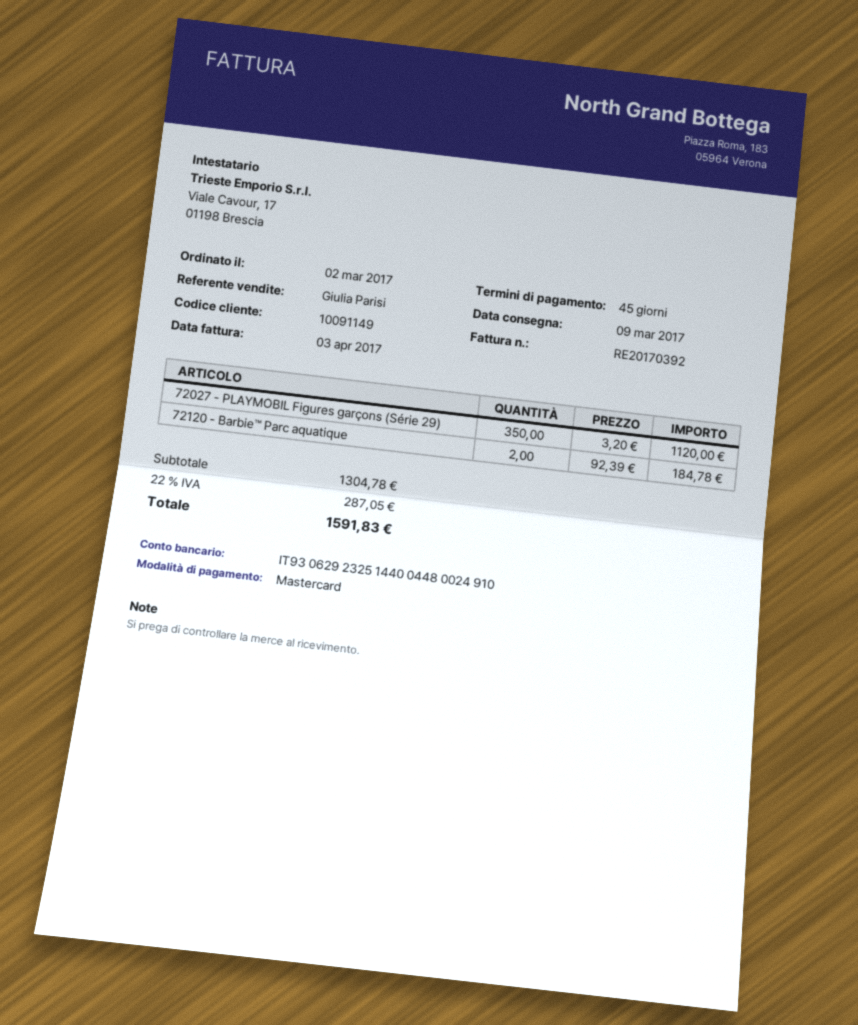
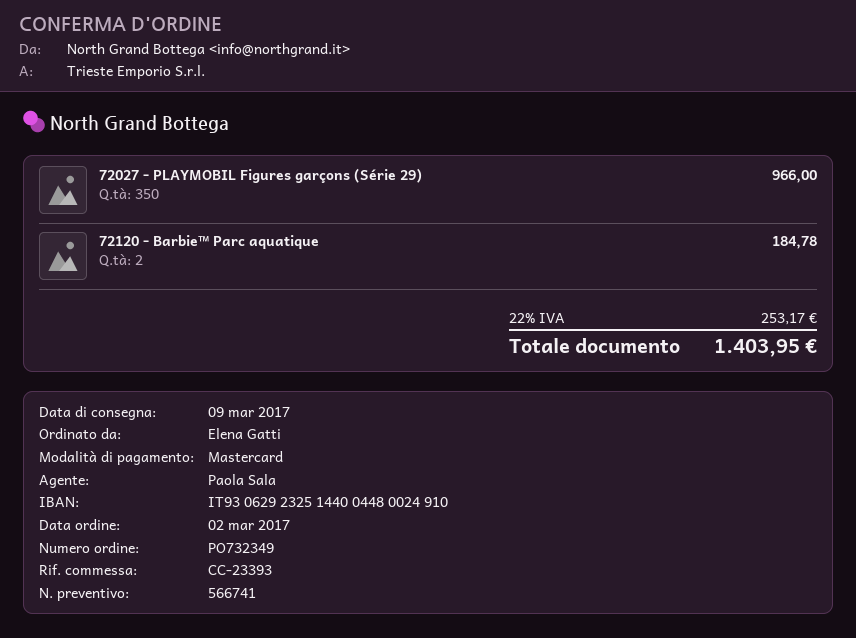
sales rep: Giulia Parisi -> Paola Sala
72027 - PLAYMOBIL Figures garçons (Série 29): 350 for 1120.00 -> 350 for 966.00
tax: 22% = 287.05 -> 22% = 253.17
total: 1591.83 -> 1403.95

